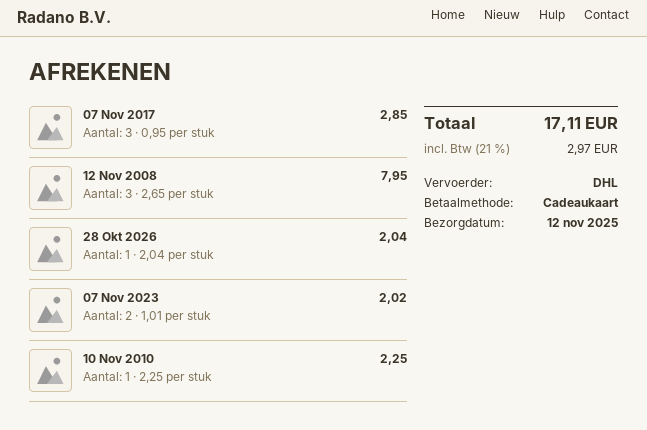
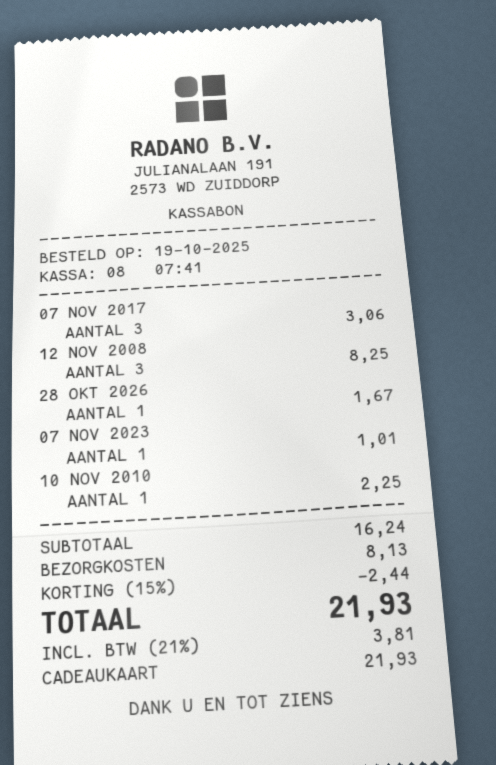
07 Nov 2017: 3 for 2.85 -> 3 for 3.06
12 Nov 2008: 3 for 7.95 -> 3 for 8.25
28 Okt 2026: 1 for 2.04 -> 1 for 1.67
07 Nov 2023: 2 for 2.02 -> 1 for 1.01
discount: none -> 15% = 2.44
shipping: none -> 8.13
tax: 21% = 2.97 -> 21% = 3.81
total: 17.11 -> 21.93

